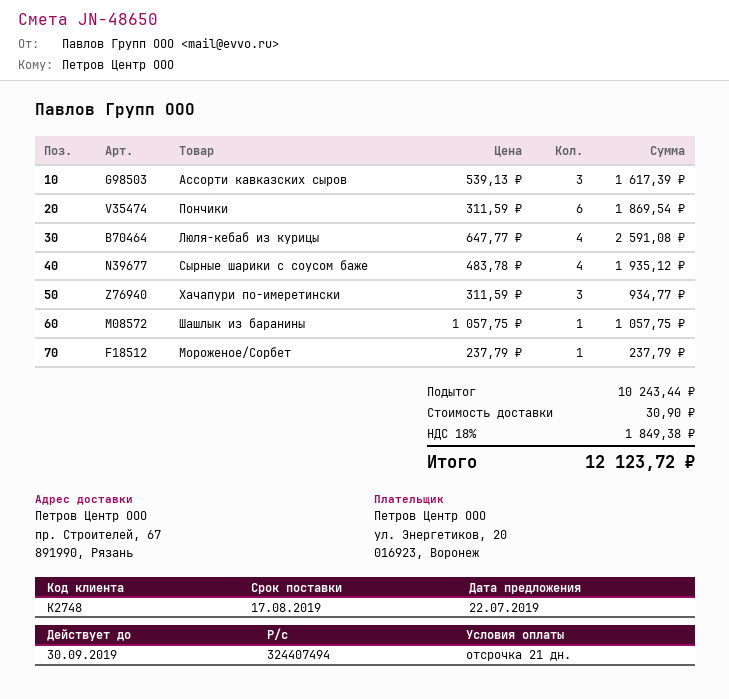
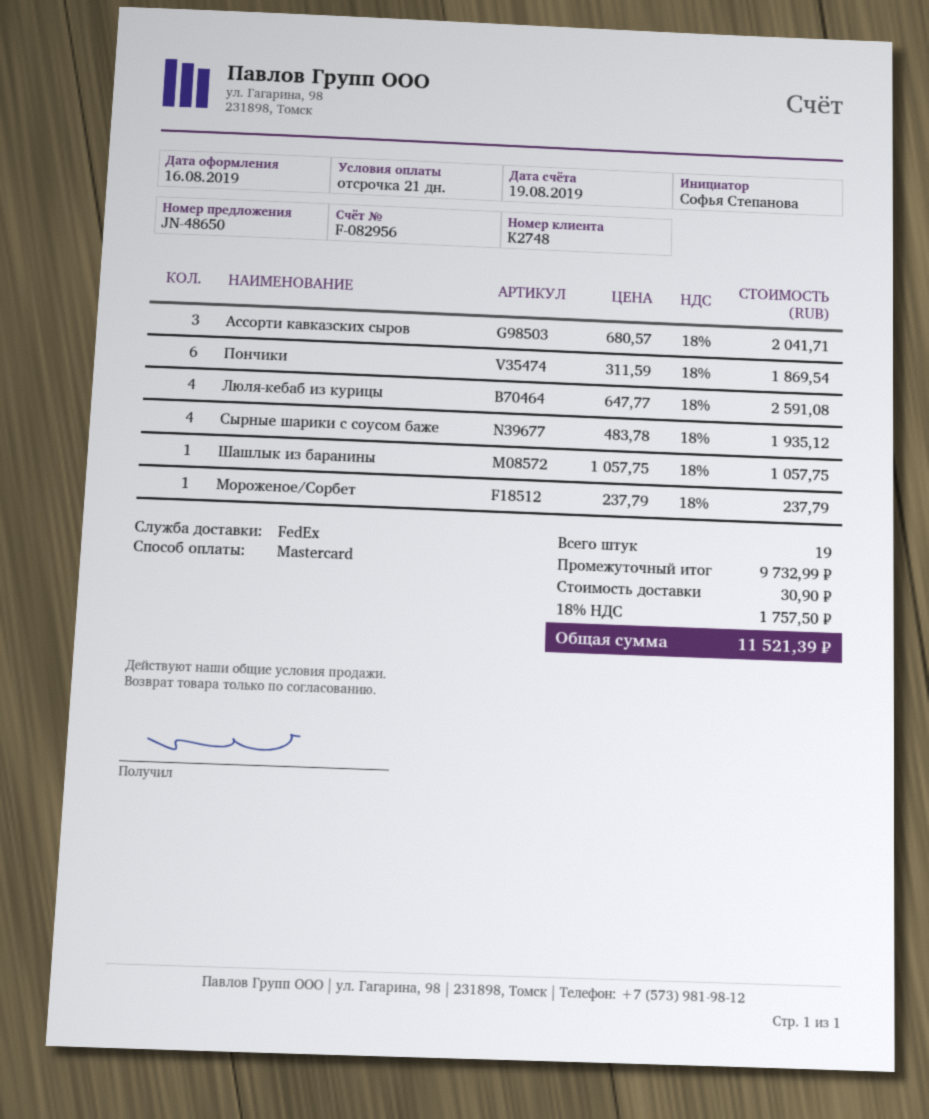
Ассорти кавказских сыров: 3 x 539.13 = 1617.39 -> 3 x 680.57 = 2041.71
Хачапури по-имеретински: 3 x 311.59 = 934.77 -> none
subtotal: 10243.44 -> 9732.99
tax: 18% = 1849.38 -> 18% = 1757.50
total: 12123.72 -> 11521.39

